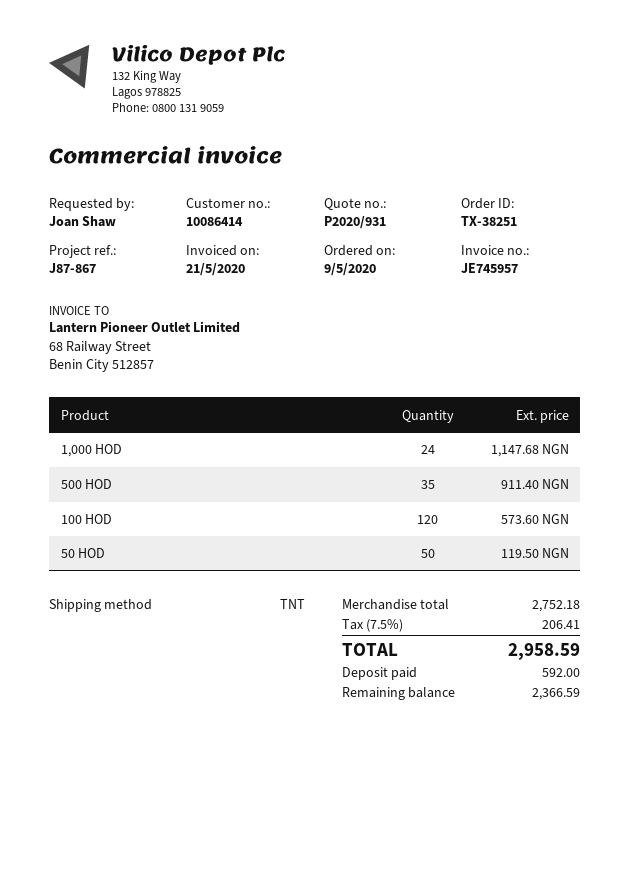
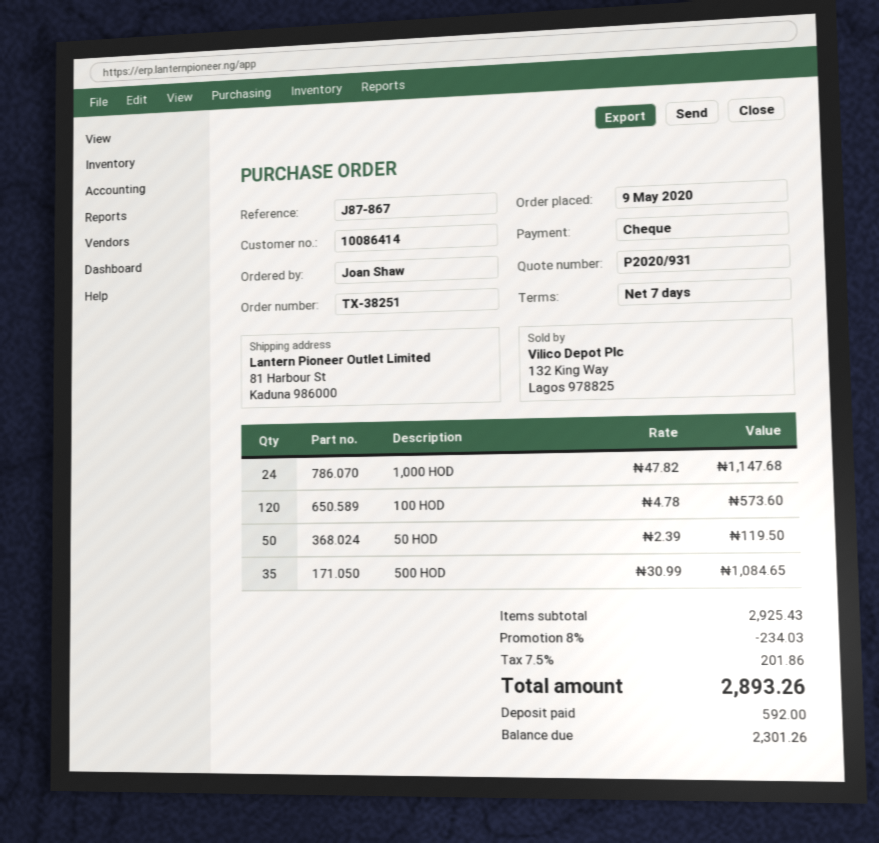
500 HOD: 35 for 911.40 -> 35 for 1084.65
subtotal: 2752.18 -> 2925.43
discount: none -> 8% = 234.03
tax: 7.5% = 206.41 -> 7.5% = 201.86
total: 2958.59 -> 2893.26
balance: 2366.59 -> 2301.26

